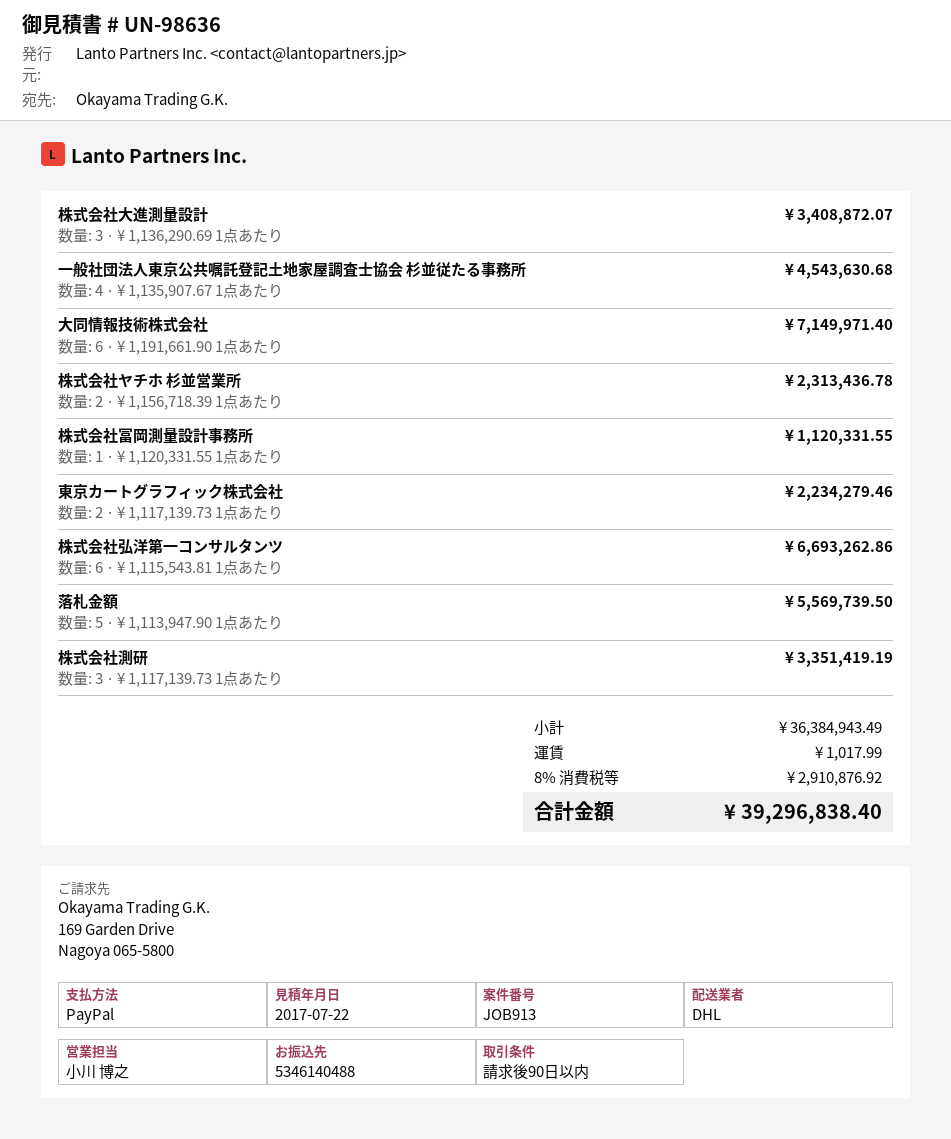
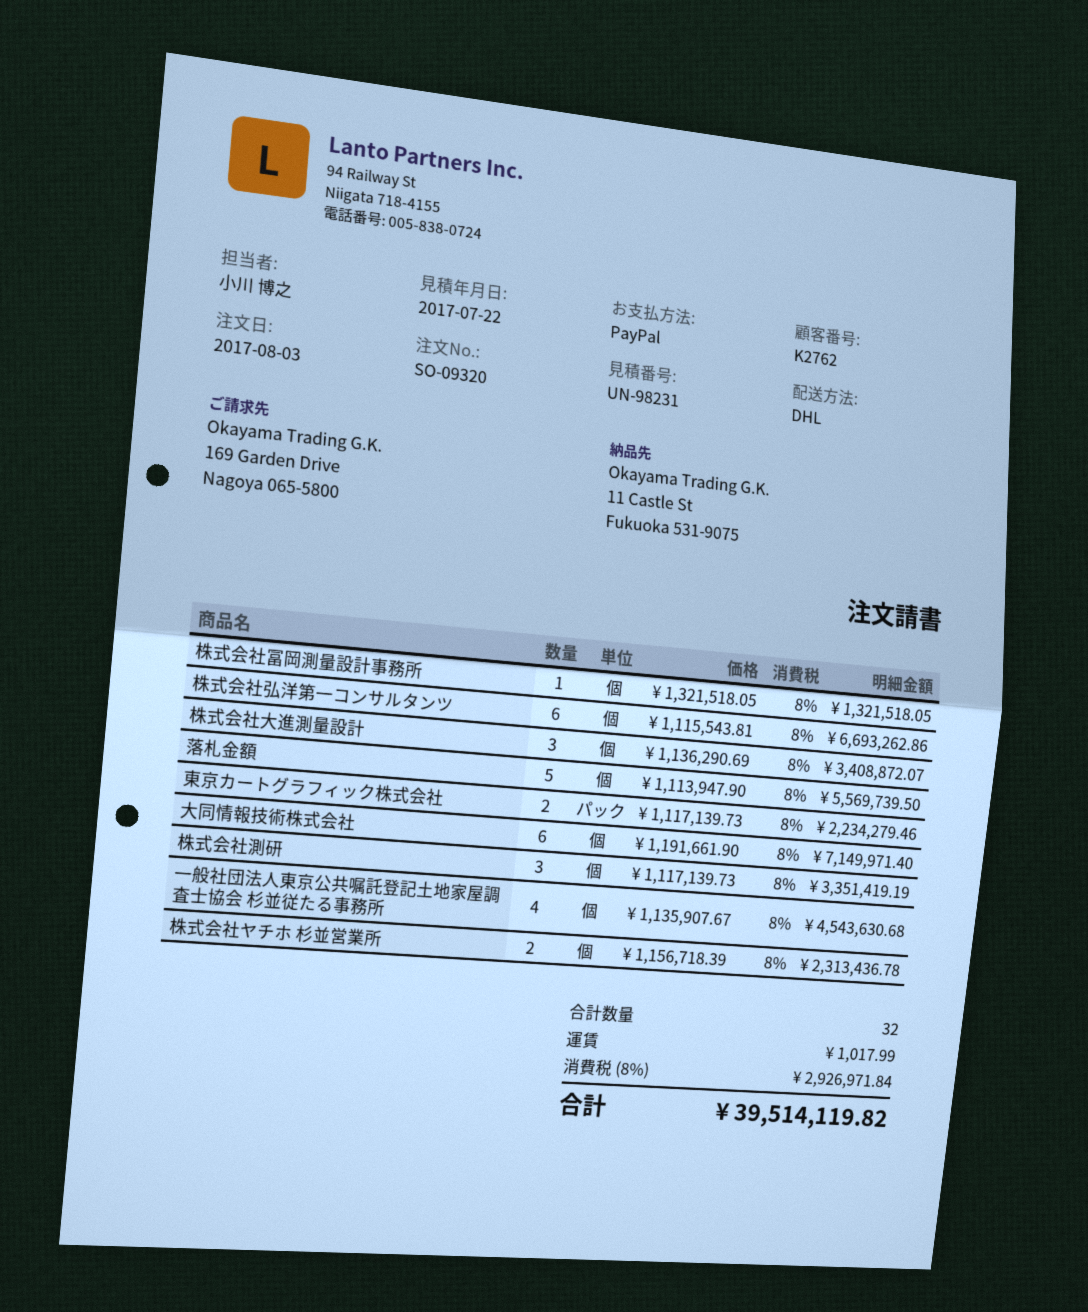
quote number: UN-98636 -> UN-98231
株式会社冨岡測量設計事務所: 1 x 1120331.55 = 1120331.55 -> 1 x 1321518.05 = 1321518.05
tax: 8% = 2910876.92 -> 8% = 2926971.84
total: 39296838.40 -> 39514119.82

